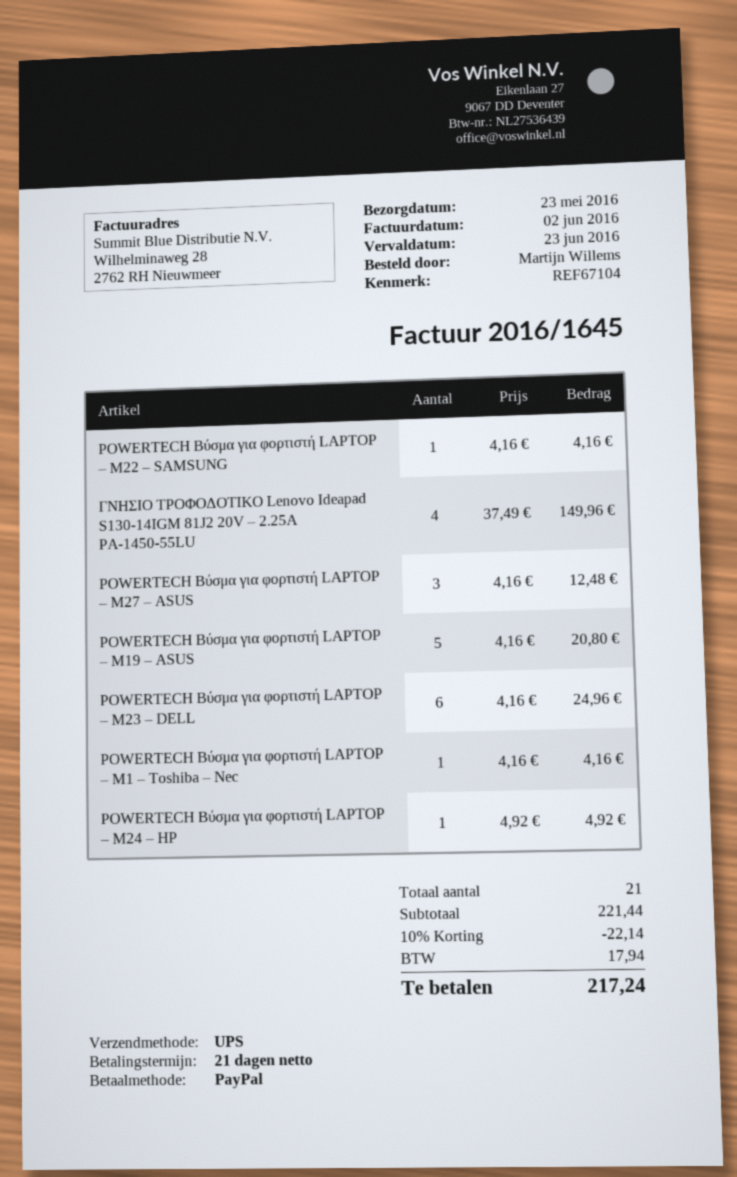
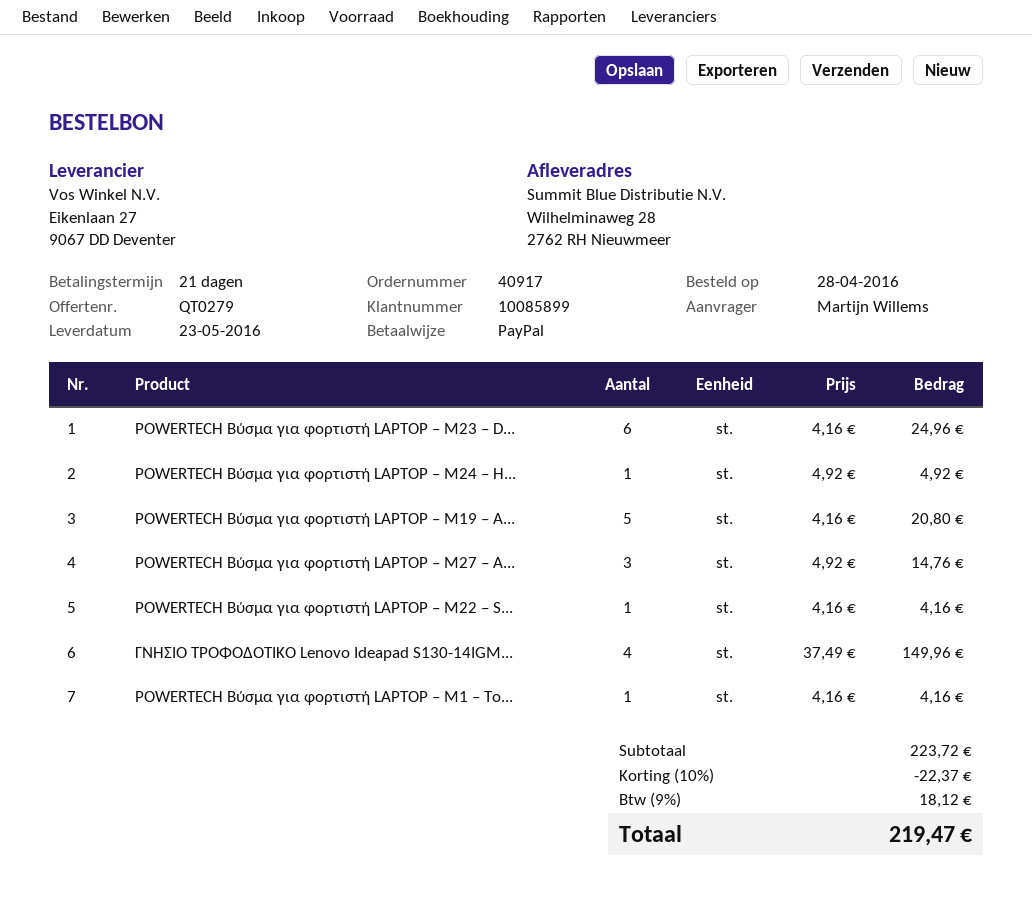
POWERTECH Βύσμα για φορτιστή LAPTOP – M27 – ASUS: 3 x 4.16 = 12.48 -> 3 x 4.92 = 14.76
subtotal: 221.44 -> 223.72
discount: 10% = 22.14 -> 10% = 22.37
tax: 17.94 -> 18.12
total: 217.24 -> 219.47

